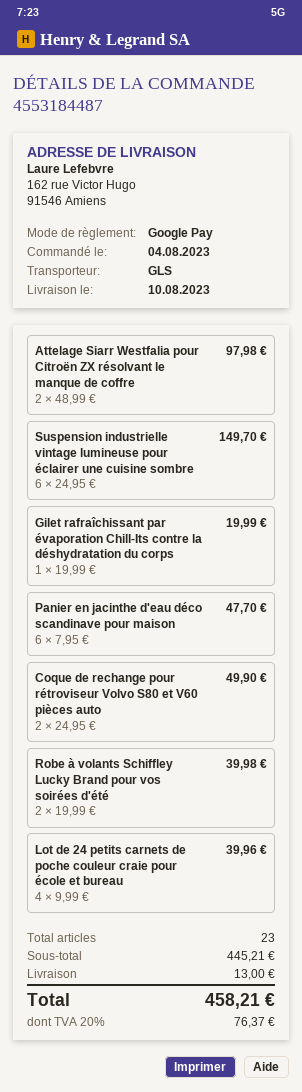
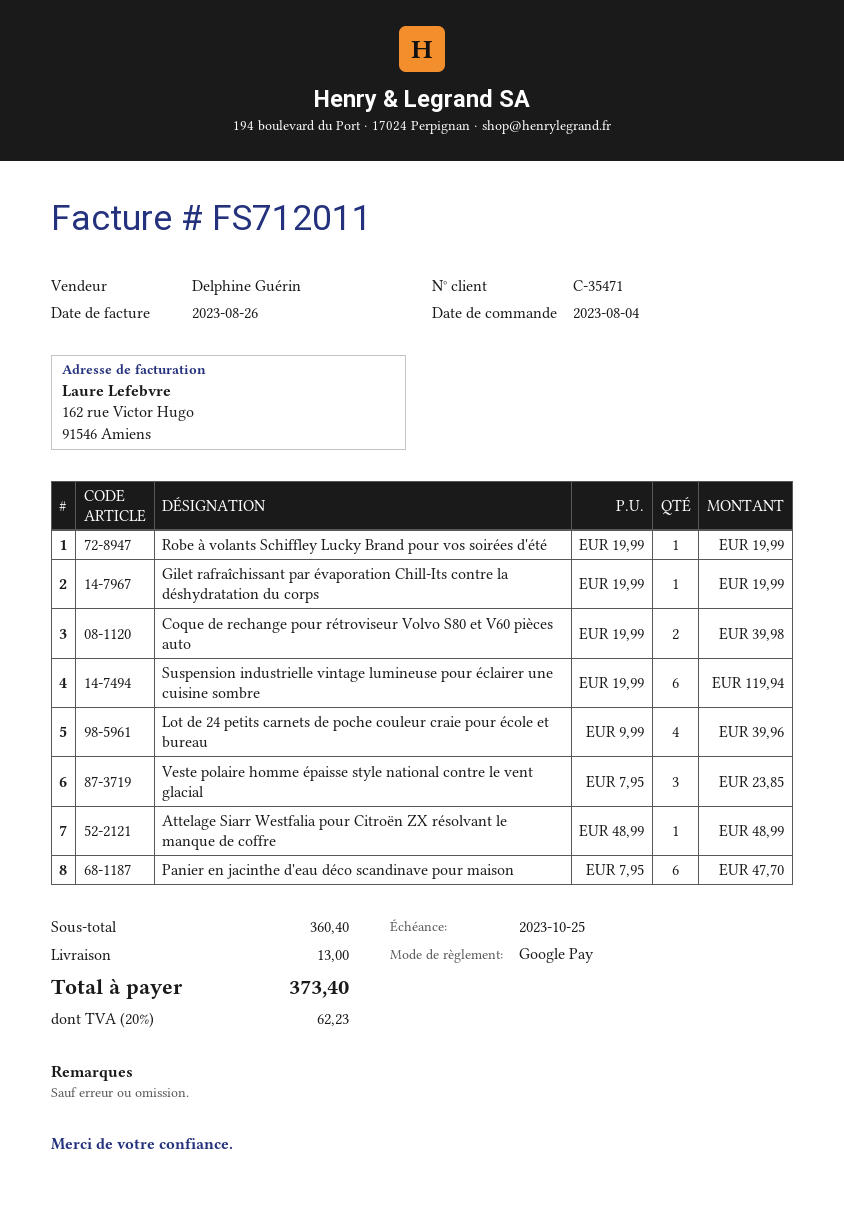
Attelage Siarr Westfalia pour Citroën ZX résolvant le manque de coffre: 2 x 48.99 = 97.98 -> 1 x 48.99 = 48.99
Suspension industrielle vintage lumineuse pour éclairer une cuisine sombre: 6 x 24.95 = 149.70 -> 6 x 19.99 = 119.94
Coque de rechange pour rétroviseur Volvo S80 et V60 pièces auto: 2 x 24.95 = 49.90 -> 2 x 19.99 = 39.98
Robe à volants Schiffley Lucky Brand pour vos soirées d'été: 2 x 19.99 = 39.98 -> 1 x 19.99 = 19.99
Veste polaire homme épaisse style national contre le vent glacial: none -> 3 x 7.95 = 23.85
subtotal: 445.21 -> 360.40
tax: 20% = 76.37 -> 20% = 62.23
total: 458.21 -> 373.40

